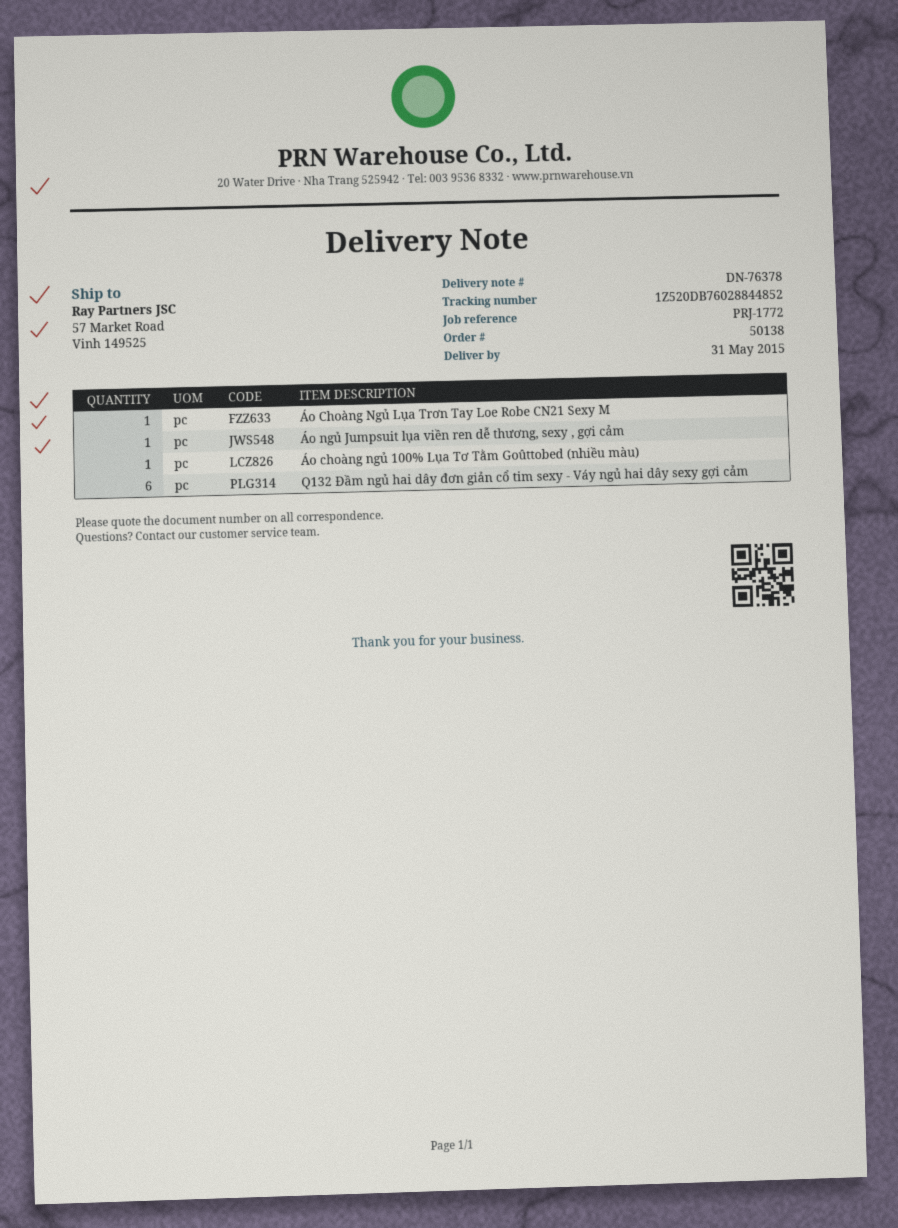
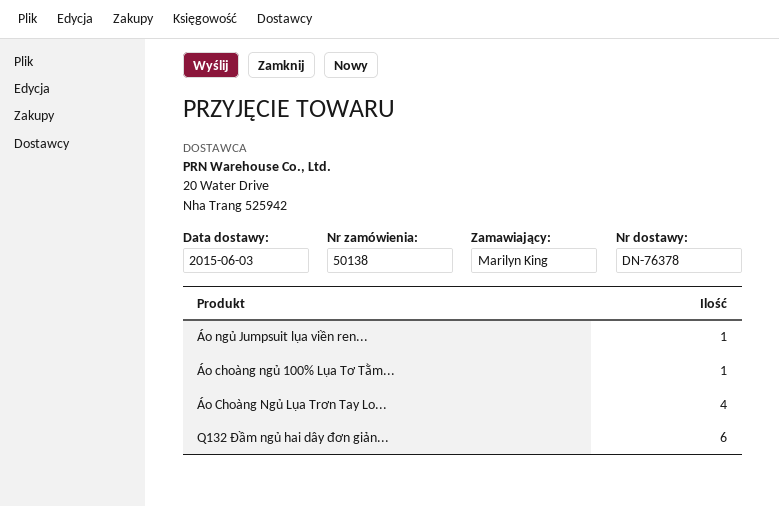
delivery date: 2015-05-31 -> 2015-06-03
Áo Choàng Ngủ Lụa Trơn Tay Loe Robe CN21 Sexy M: 1 -> 4

